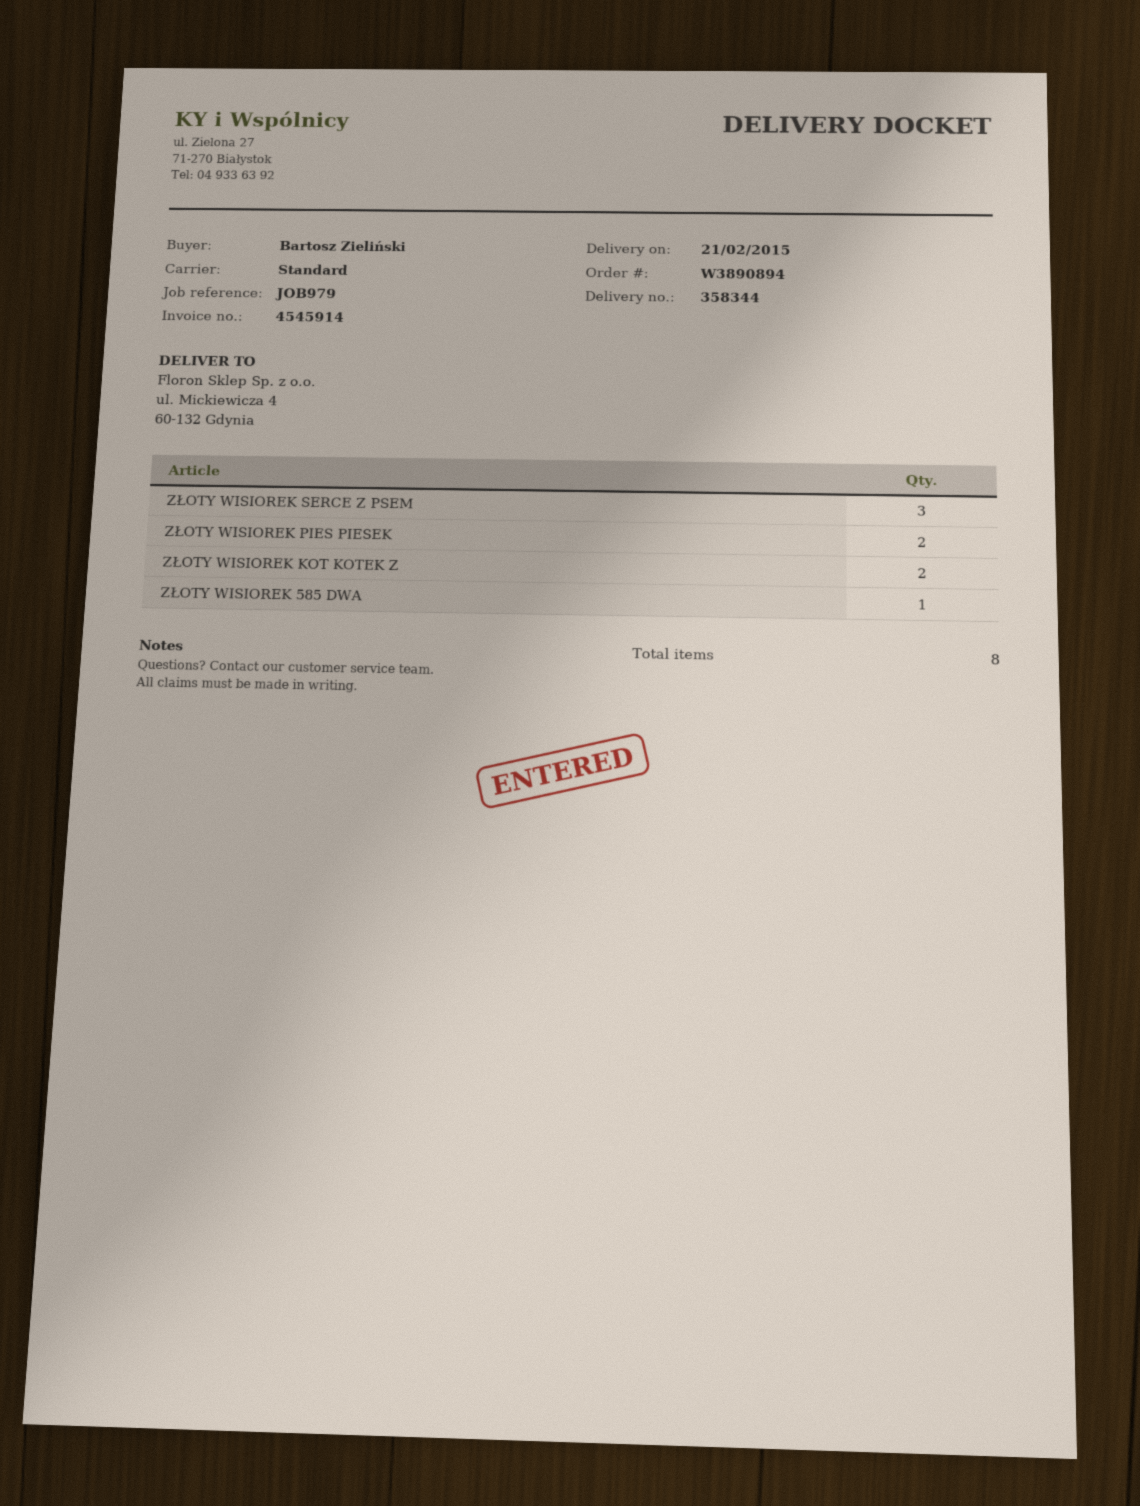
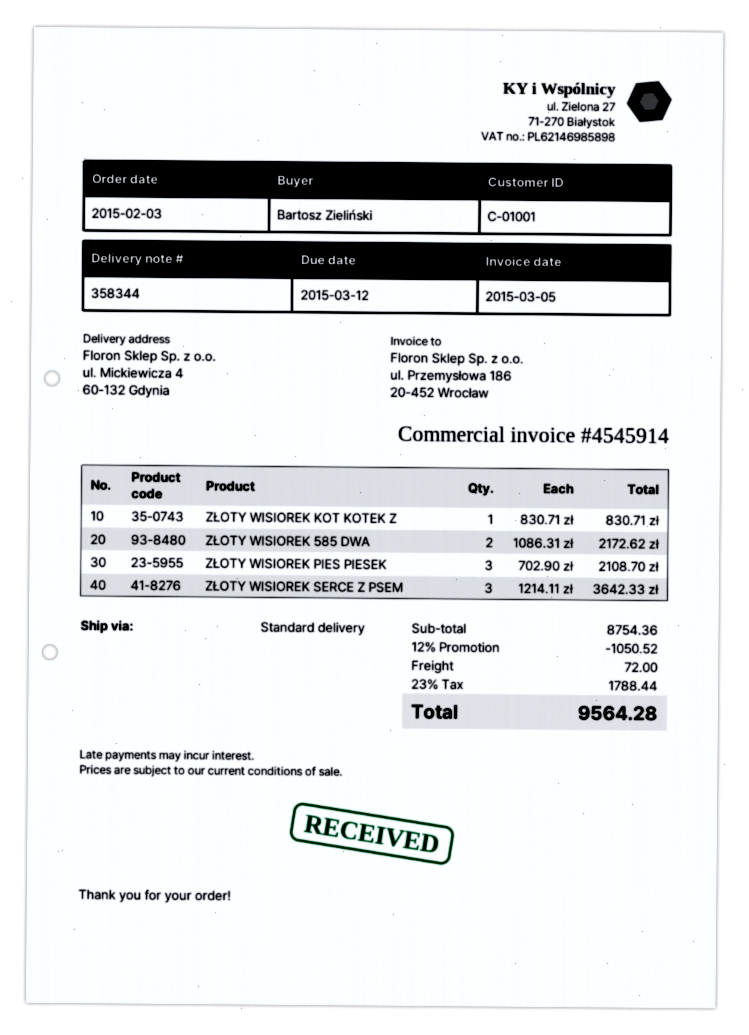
ZŁOTY WISIOREK PIES PIESEK: 2 -> 3
ZŁOTY WISIOREK KOT KOTEK Z: 2 -> 1
ZŁOTY WISIOREK 585 DWA: 1 -> 2

